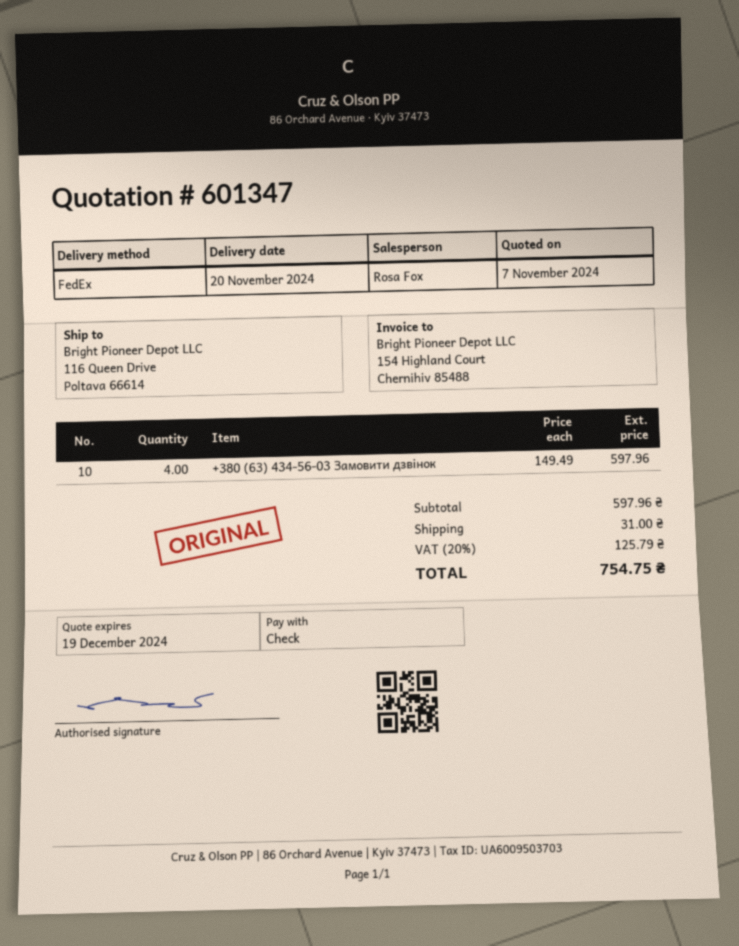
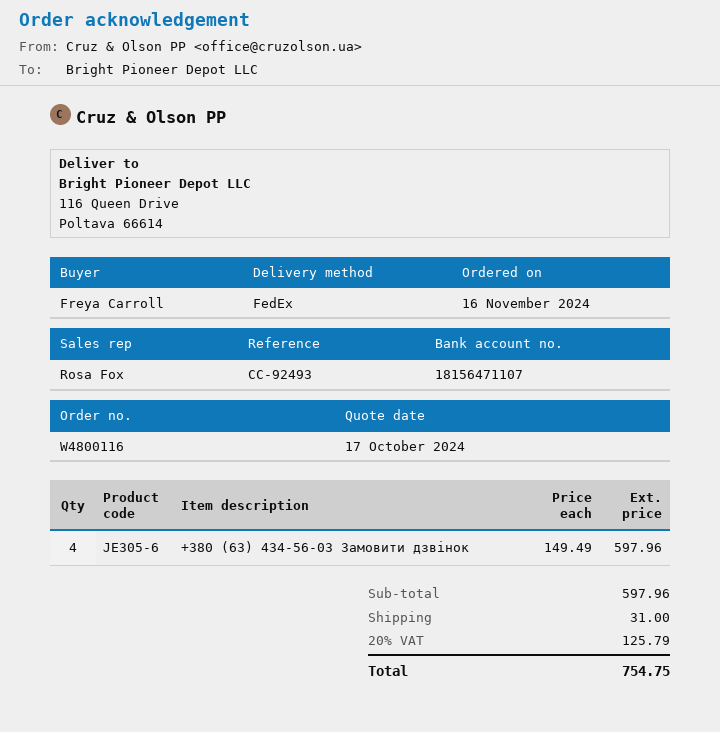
quote date: 2024-11-07 -> 2024-10-17

